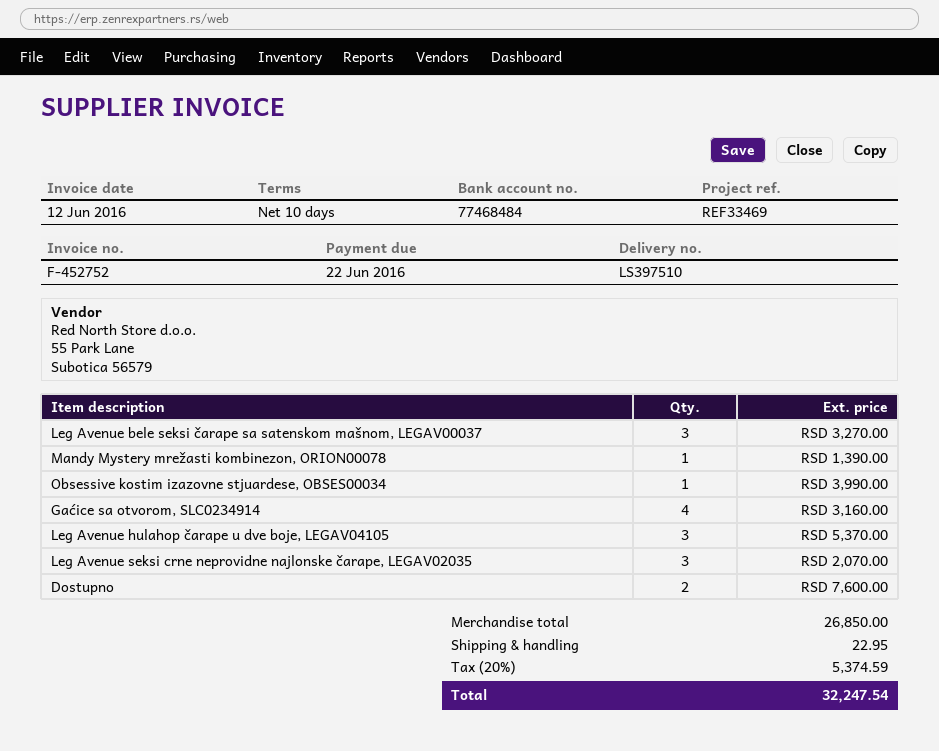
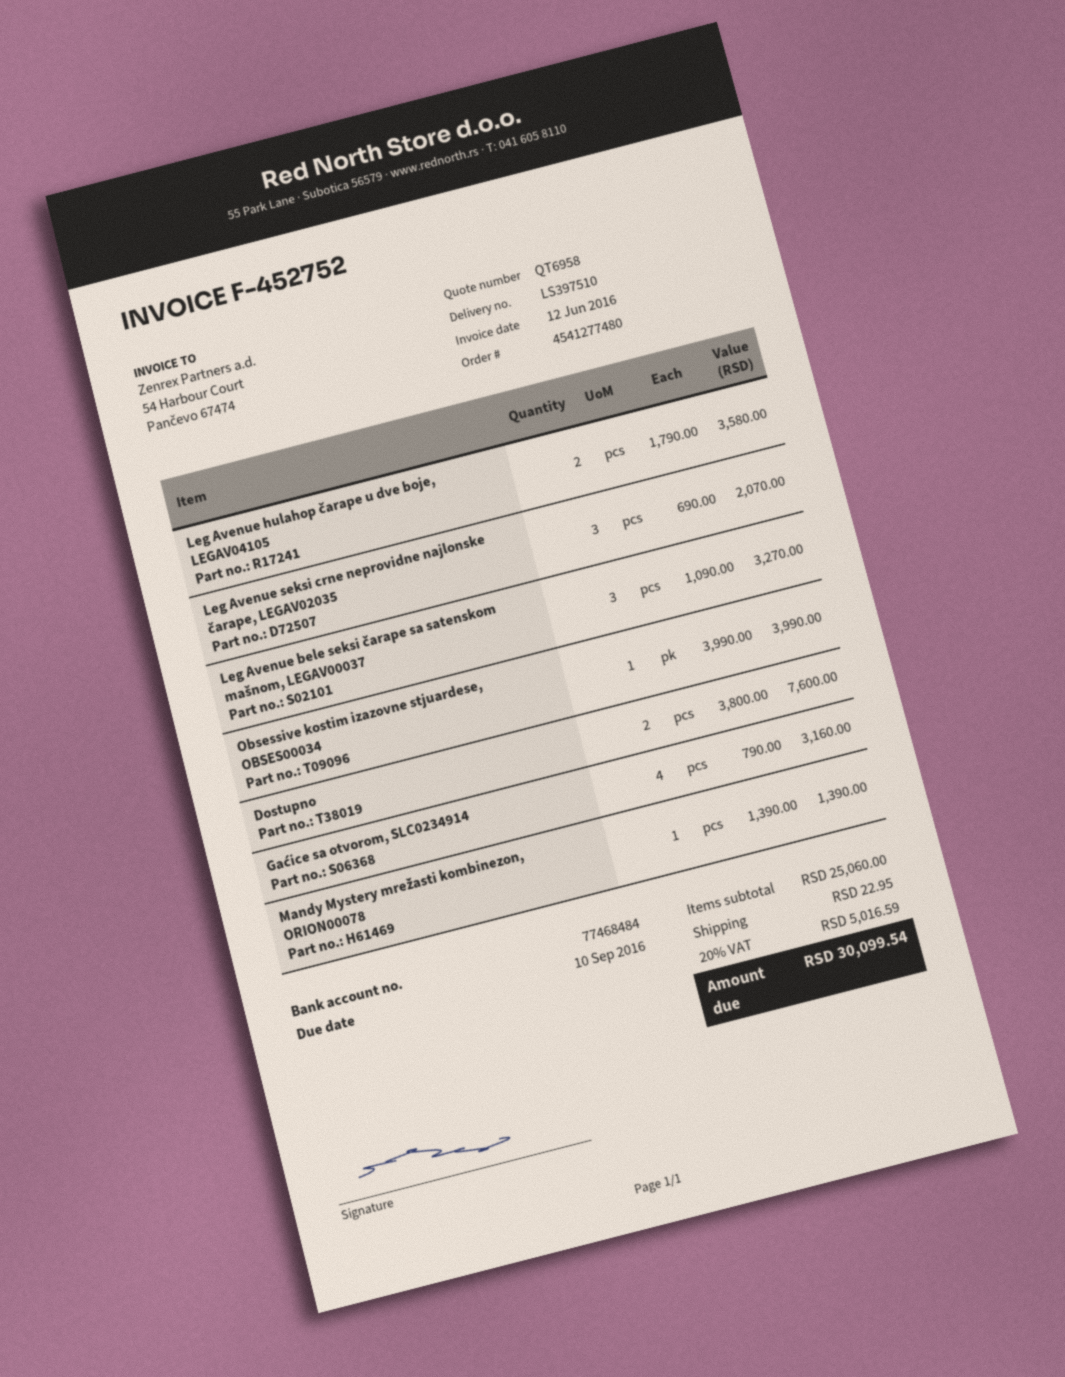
due date: 2016-06-22 -> 2016-09-10
Leg Avenue hulahop čarape u dve boje, LEGAV04105: 3 for 5370.00 -> 2 for 3580.00
subtotal: 26850.00 -> 25060.00
tax: 20% = 5374.59 -> 20% = 5016.59
total: 32247.54 -> 30099.54

